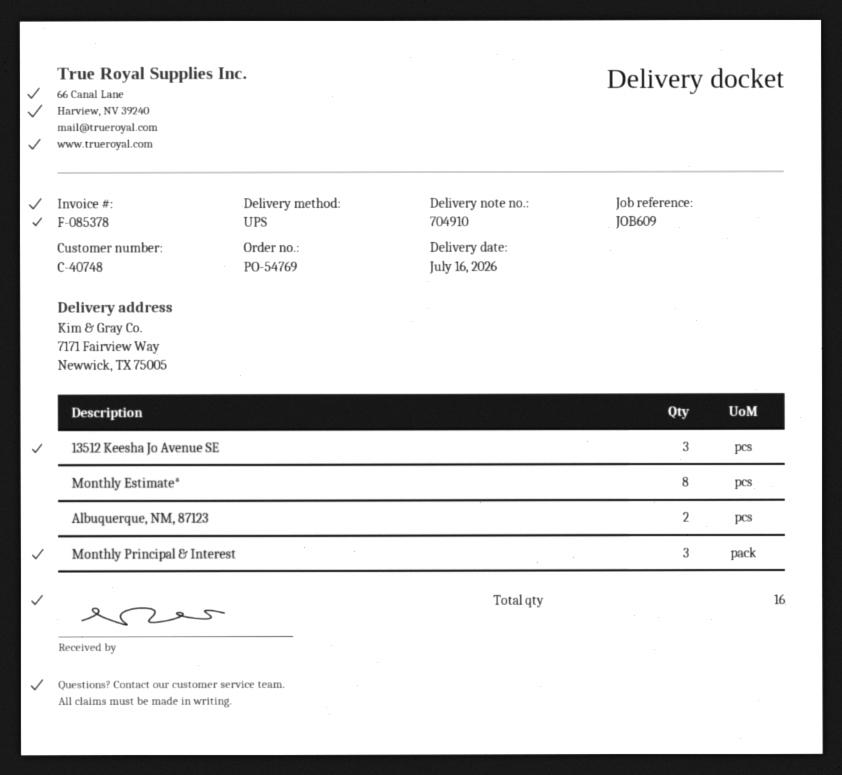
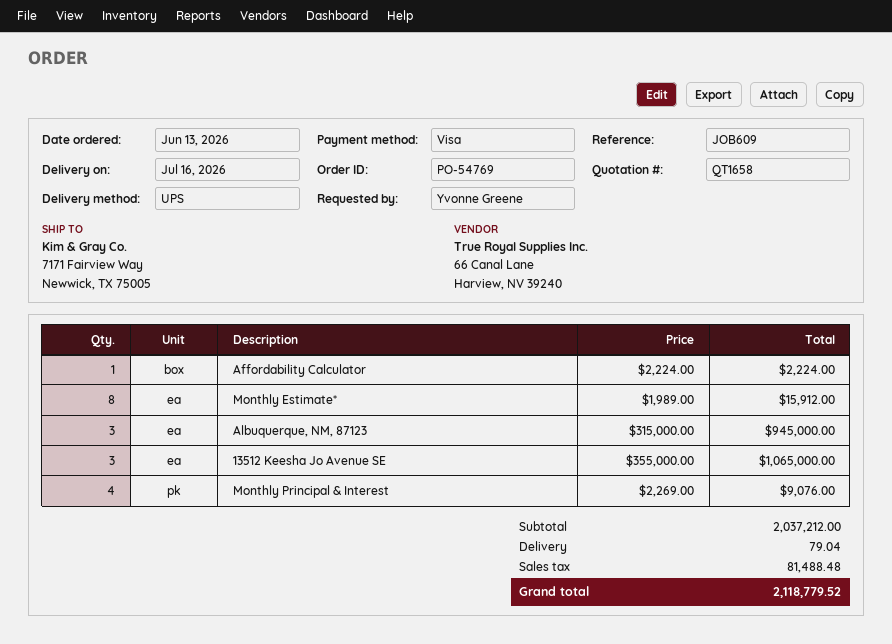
Albuquerque, NM, 87123: 2 -> 3
Monthly Principal & Interest: 3 -> 4
Affordability Calculator: none -> 1

